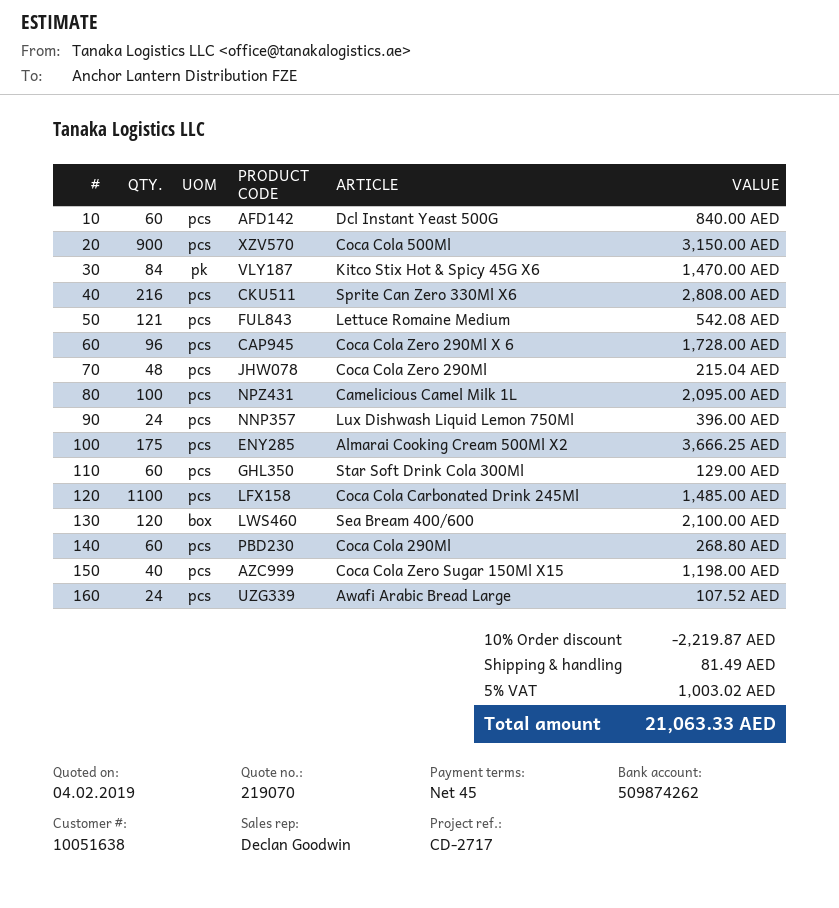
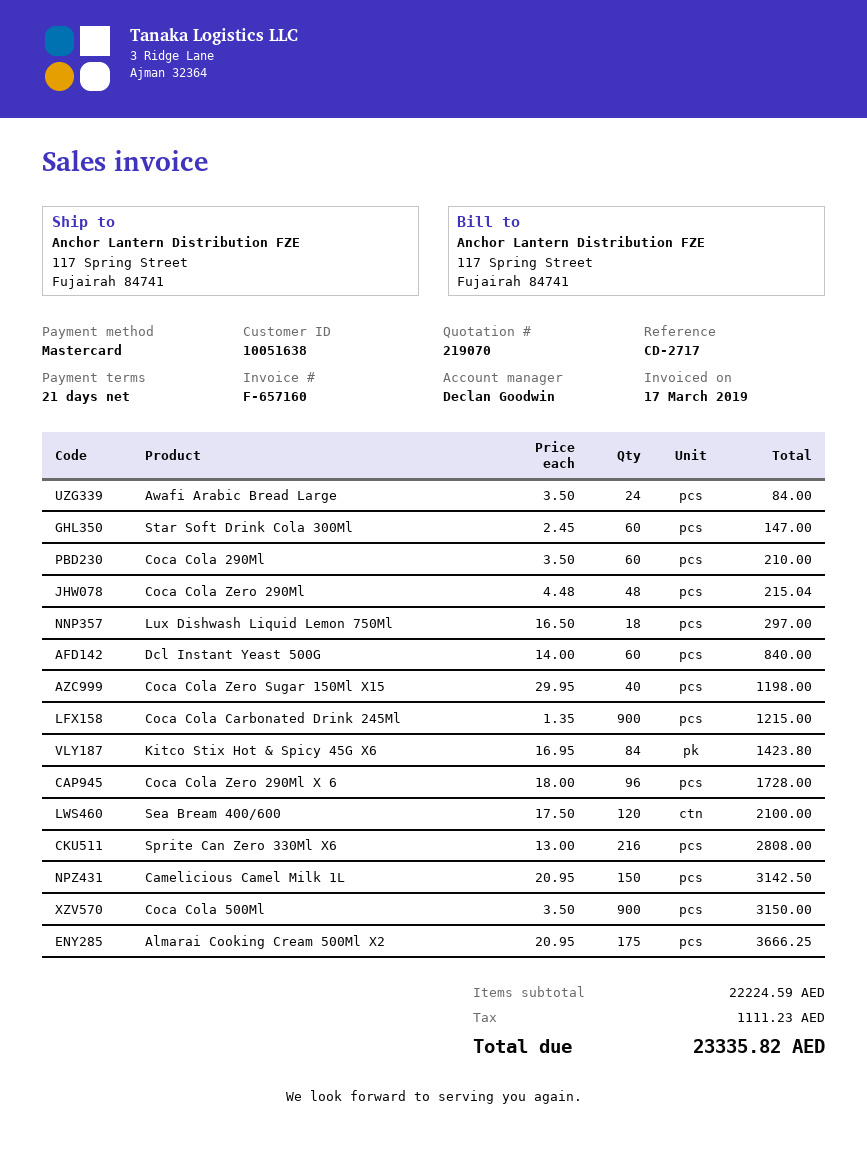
payment terms: 45 days -> 21 days
Kitco Stix Hot & Spicy 45G X6: 84 for 1470.00 -> 84 for 1423.80
Lettuce Romaine Medium: 121 for 542.08 -> none
Camelicious Camel Milk 1L: 100 for 2095.00 -> 150 for 3142.50
Lux Dishwash Liquid Lemon 750Ml: 24 for 396.00 -> 18 for 297.00
Star Soft Drink Cola 300Ml: 60 for 129.00 -> 60 for 147.00
Coca Cola Carbonated Drink 245Ml: 1100 for 1485.00 -> 900 for 1215.00
Coca Cola 290Ml: 60 for 268.80 -> 60 for 210.00
Awafi Arabic Bread Large: 24 for 107.52 -> 24 for 84.00
discount: 10% = 2219.87 -> none
shipping: 81.49 -> none
tax: 1003.02 -> 1111.23
total: 21063.33 -> 23335.82

